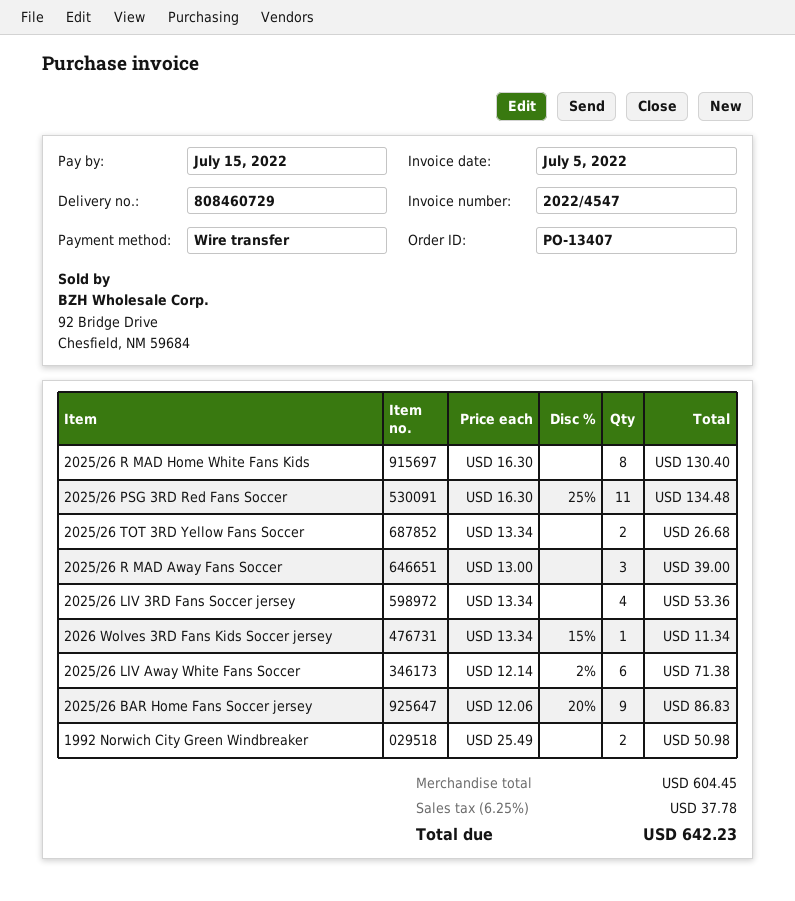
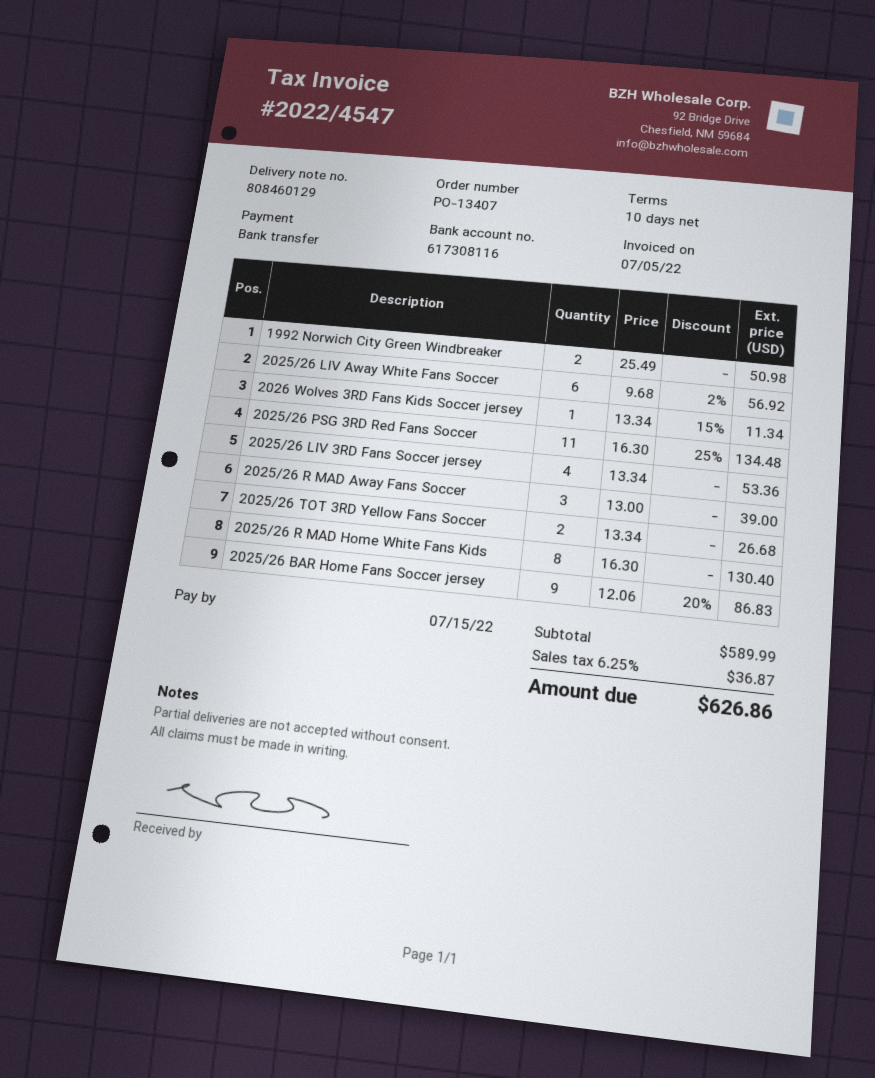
delivery note number: 808460729 -> 808460129
2025/26 LIV Away White Fans Soccer: 6 x 12.14 - 2% = 71.38 -> 6 x 9.68 - 2% = 56.92
subtotal: 604.45 -> 589.99
tax: 6.25% = 37.78 -> 6.25% = 36.87
total: 642.23 -> 626.86

